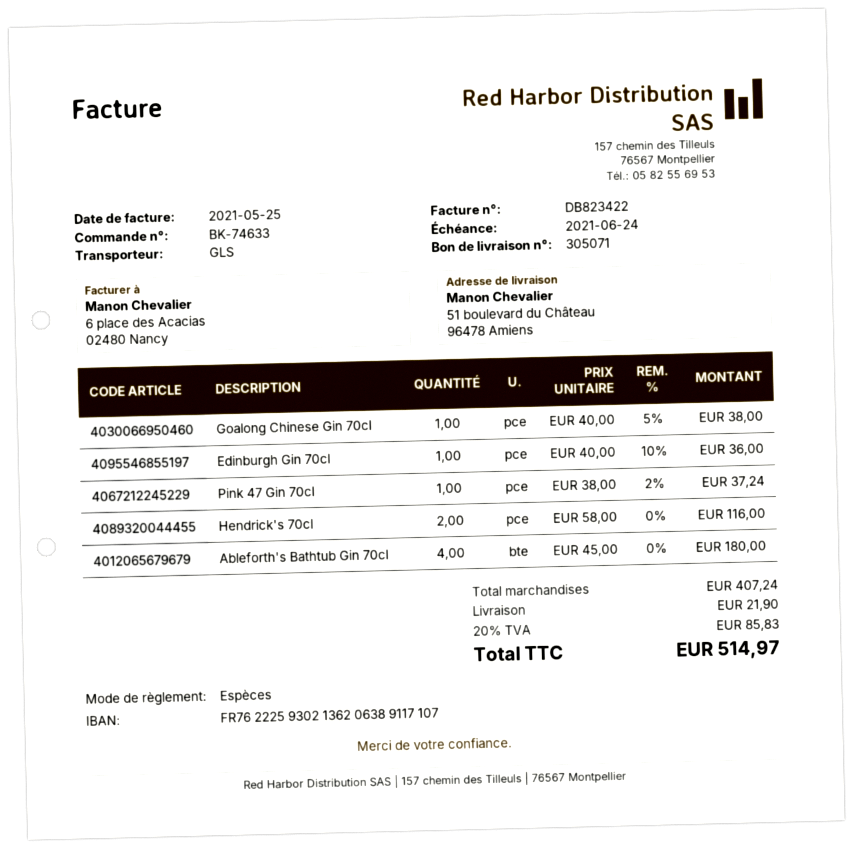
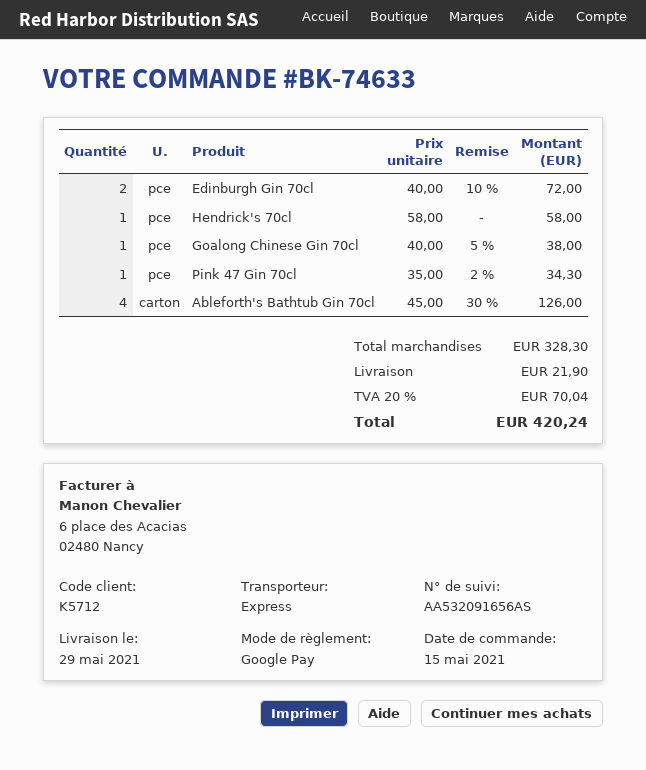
payment method: cash -> Google Pay
shipping method: GLS -> express
Edinburgh Gin 70cl: 1 x 40.00 - 10% = 36.00 -> 2 x 40.00 - 10% = 72.00
Pink 47 Gin 70cl: 1 x 38.00 - 2% = 37.24 -> 1 x 35.00 - 2% = 34.30
Hendrick's 70cl: 2 x 58.00 = 116.00 -> 1 x 58.00 = 58.00
Ableforth's Bathtub Gin 70cl: 4 x 45.00 = 180.00 -> 4 x 45.00 - 30% = 126.00
subtotal: 407.24 -> 328.30
tax: 20% = 85.83 -> 20% = 70.04
total: 514.97 -> 420.24

